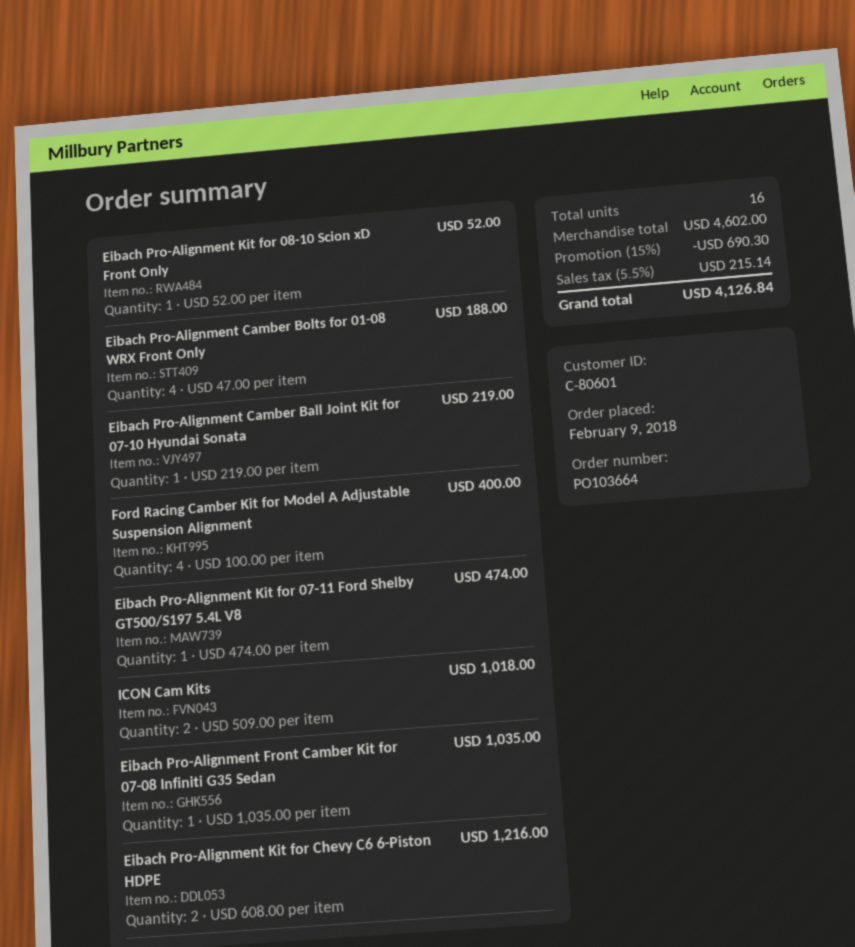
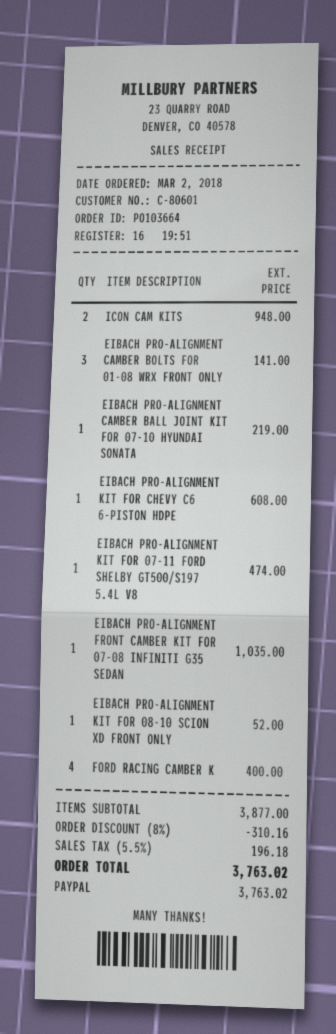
order date: 2018-02-09 -> 2018-03-02
Eibach Pro-Alignment Camber Bolts for 01-08 WRX Front Only: 4 for 188.00 -> 3 for 141.00
ICON Cam Kits: 2 for 1018.00 -> 2 for 948.00
Eibach Pro-Alignment Kit for Chevy C6 6-Piston HDPE: 2 for 1216.00 -> 1 for 608.00
subtotal: 4602.00 -> 3877.00
discount: 15% = 690.30 -> 8% = 310.16
tax: 5.5% = 215.14 -> 5.5% = 196.18
total: 4126.84 -> 3763.02

